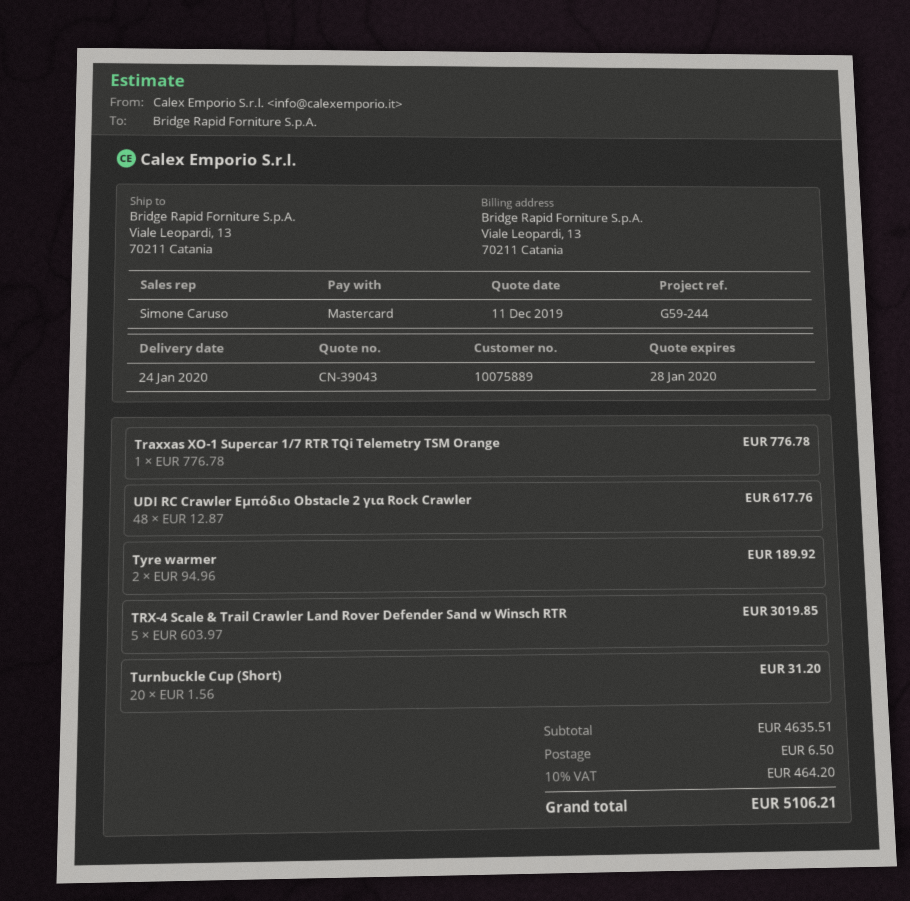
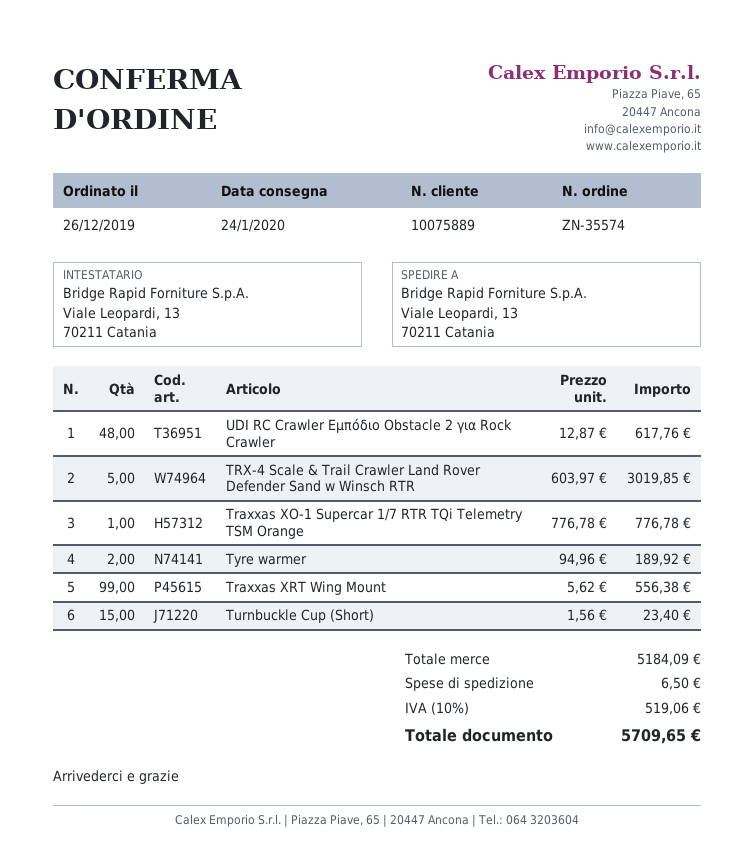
Turnbuckle Cup (Short): 20 x 1.56 = 31.20 -> 15 x 1.56 = 23.40
Traxxas XRT Wing Mount: none -> 99 x 5.62 = 556.38
subtotal: 4635.51 -> 5184.09
tax: 10% = 464.20 -> 10% = 519.06
total: 5106.21 -> 5709.65

